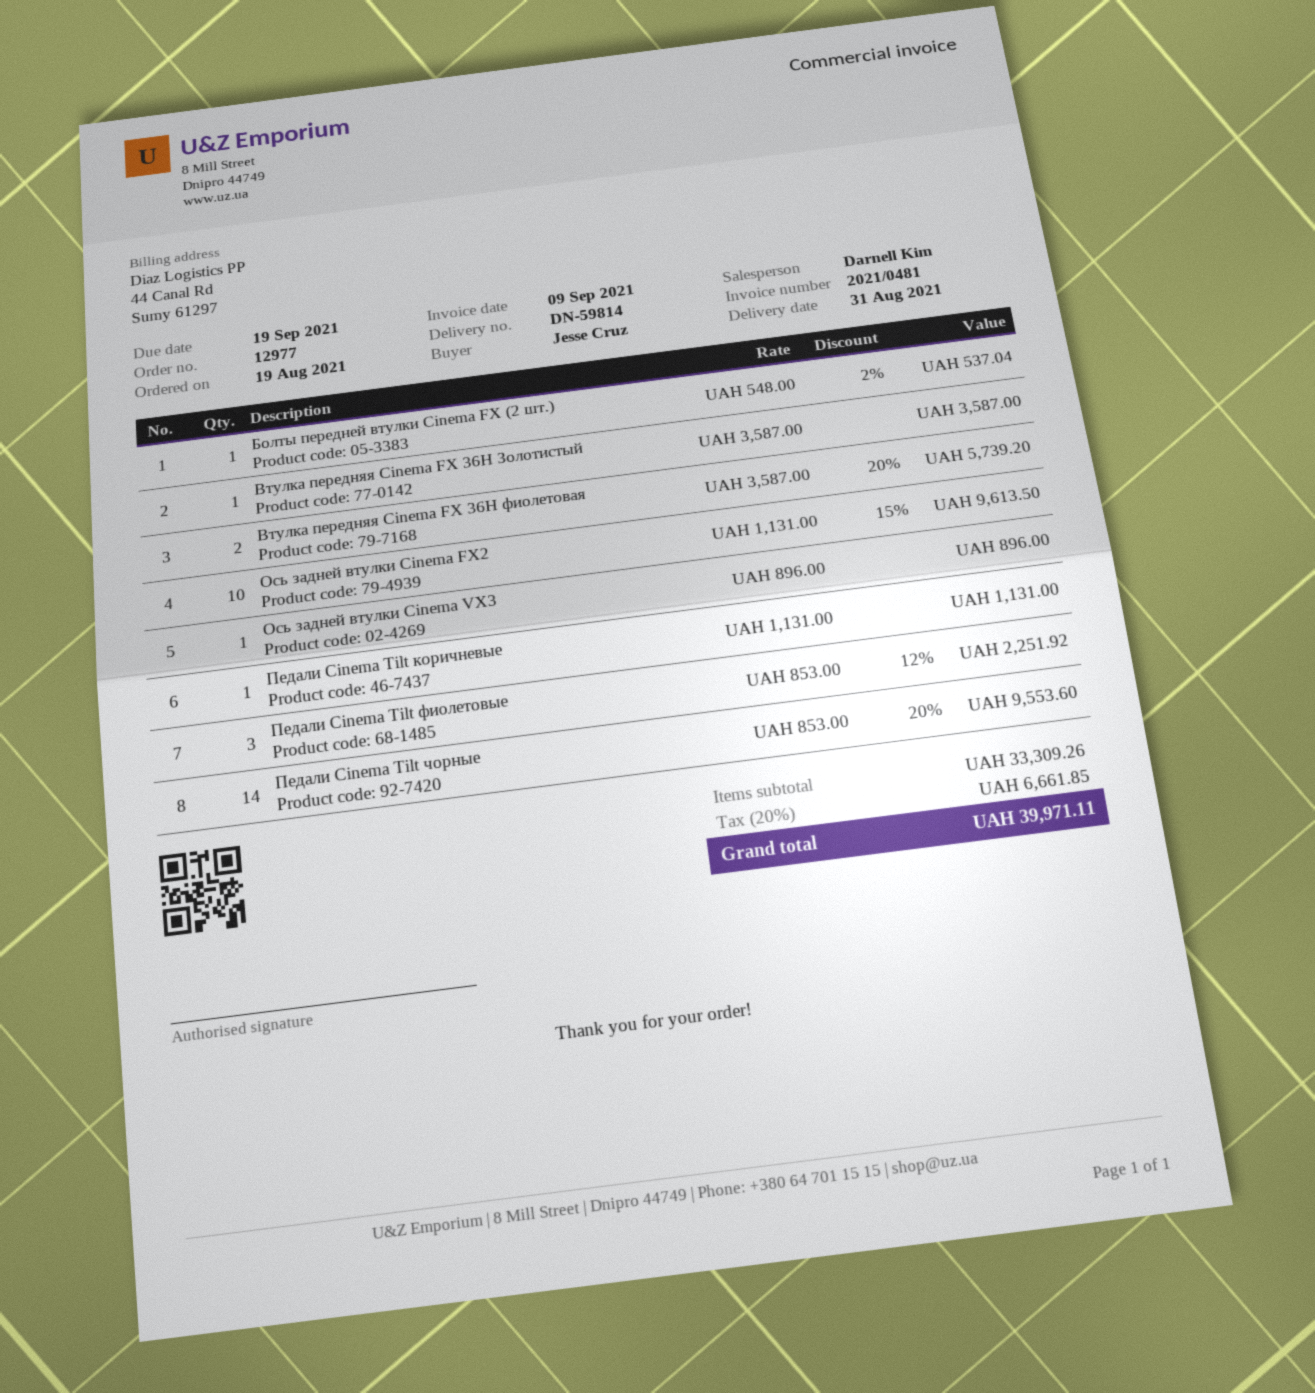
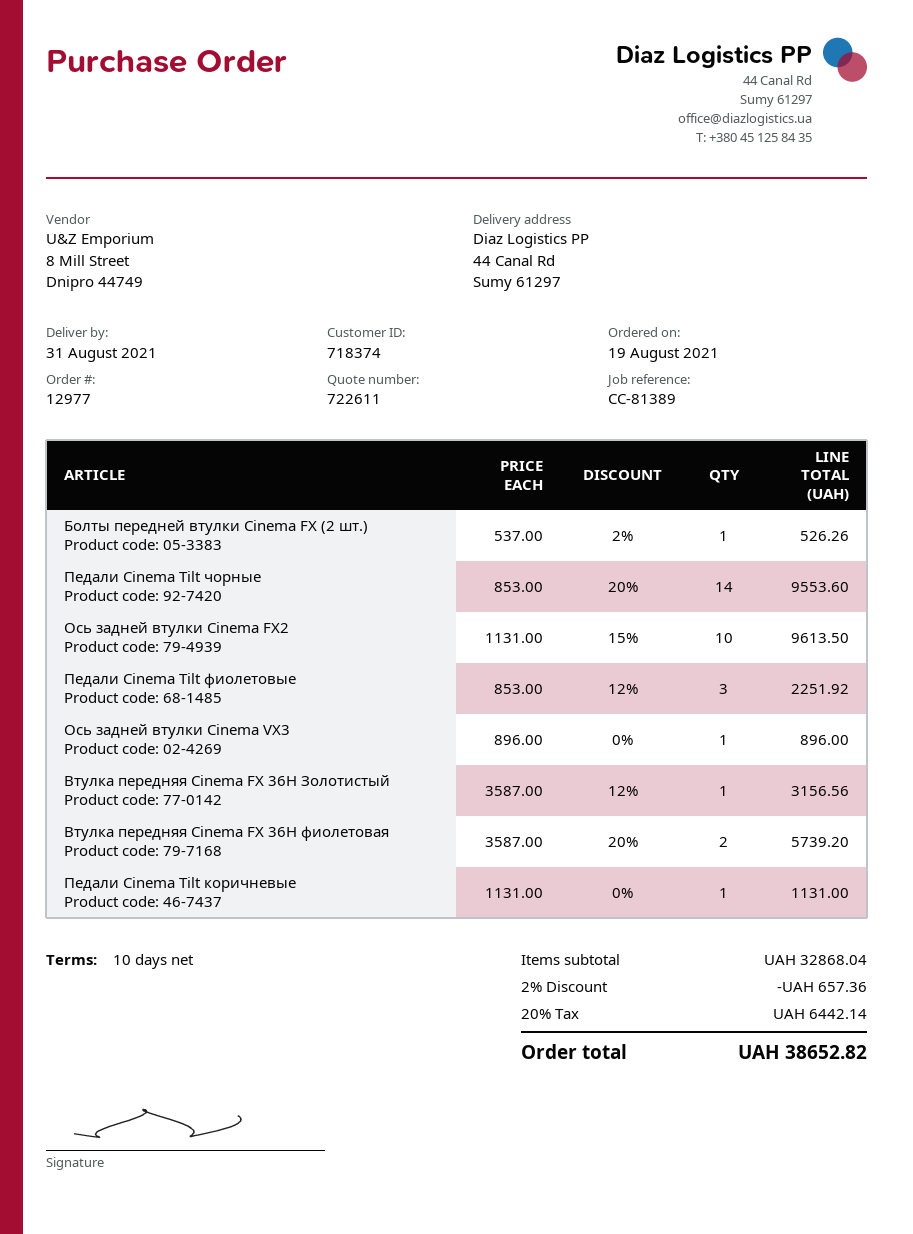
Болты передней втулки Cinema FX (2 шт.): 1 x 548.00 - 2% = 537.04 -> 1 x 537.00 - 2% = 526.26
Втулка передняя Cinema FX 36H Золотистый: 1 x 3587.00 = 3587.00 -> 1 x 3587.00 - 12% = 3156.56
subtotal: 33309.26 -> 32868.04
discount: none -> 2% = 657.36
tax: 20% = 6661.85 -> 20% = 6442.14
total: 39971.11 -> 38652.82

